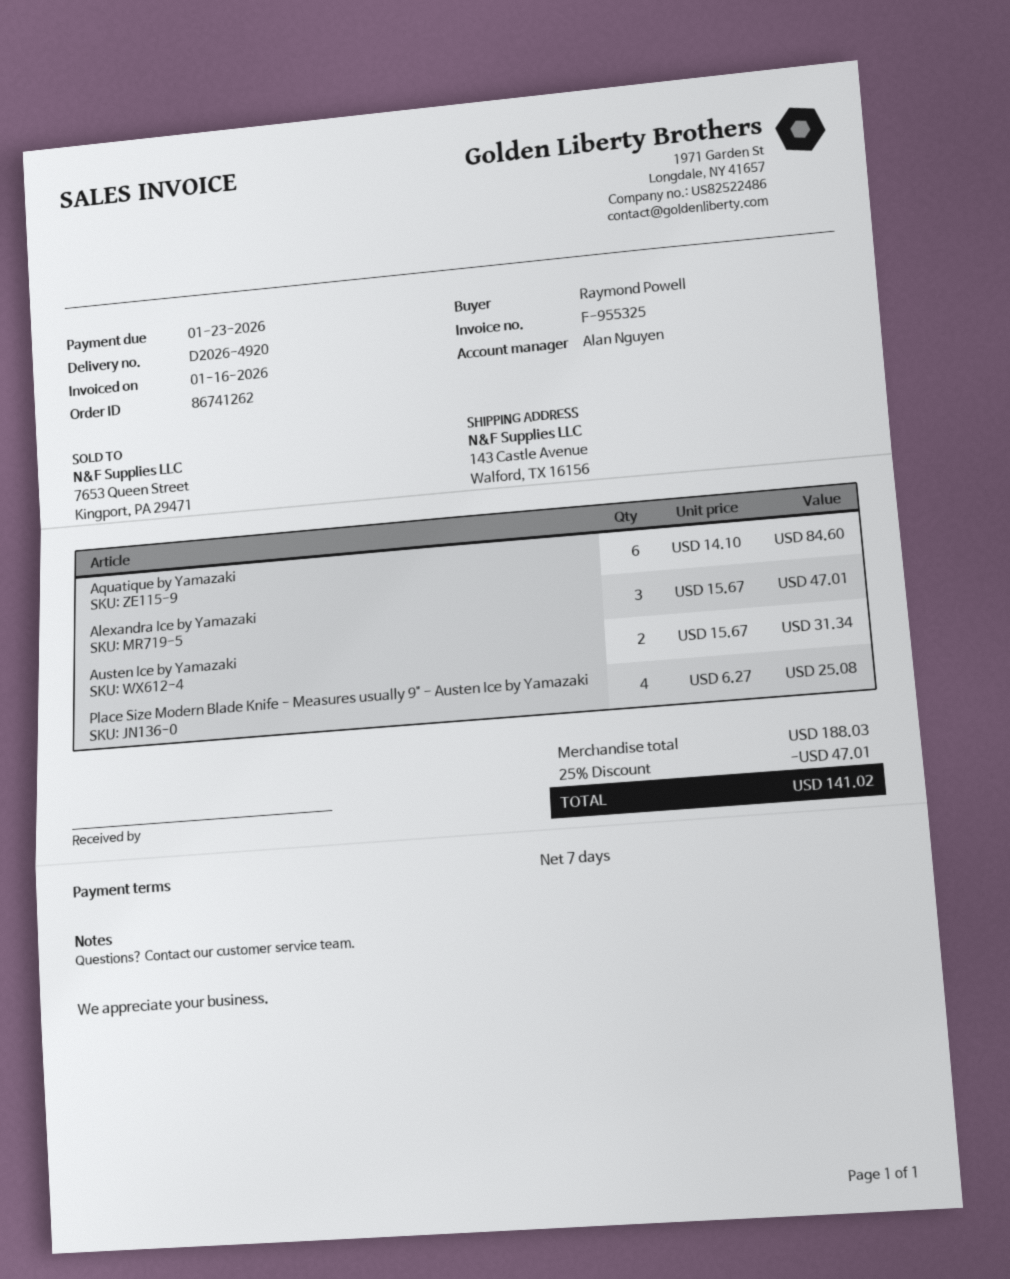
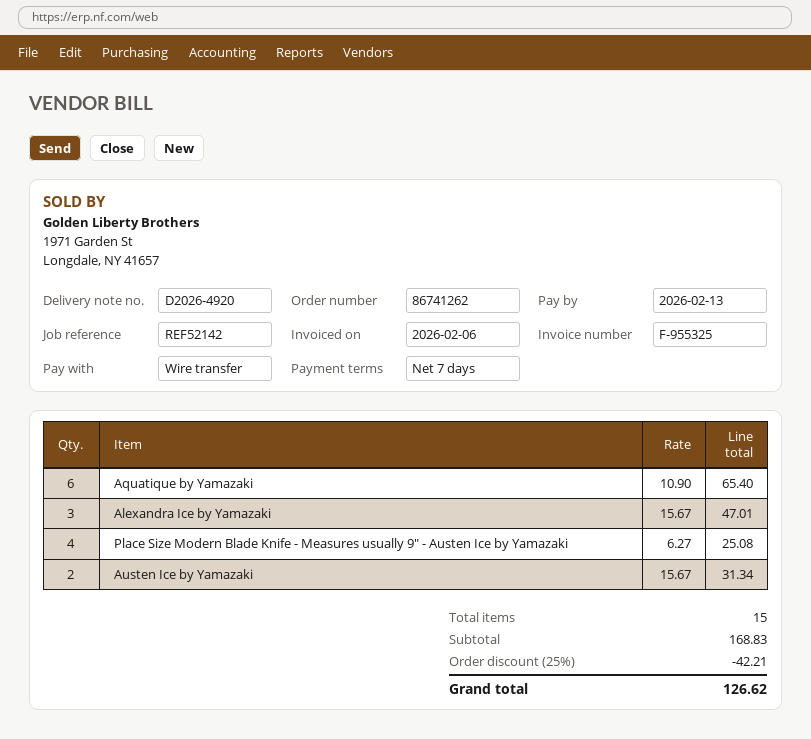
invoice date: 2026-01-16 -> 2026-02-06
due date: 2026-01-23 -> 2026-02-13
Aquatique by Yamazaki: 6 x 14.10 = 84.60 -> 6 x 10.90 = 65.40
subtotal: 188.03 -> 168.83
discount: 25% = 47.01 -> 25% = 42.21
total: 141.02 -> 126.62

